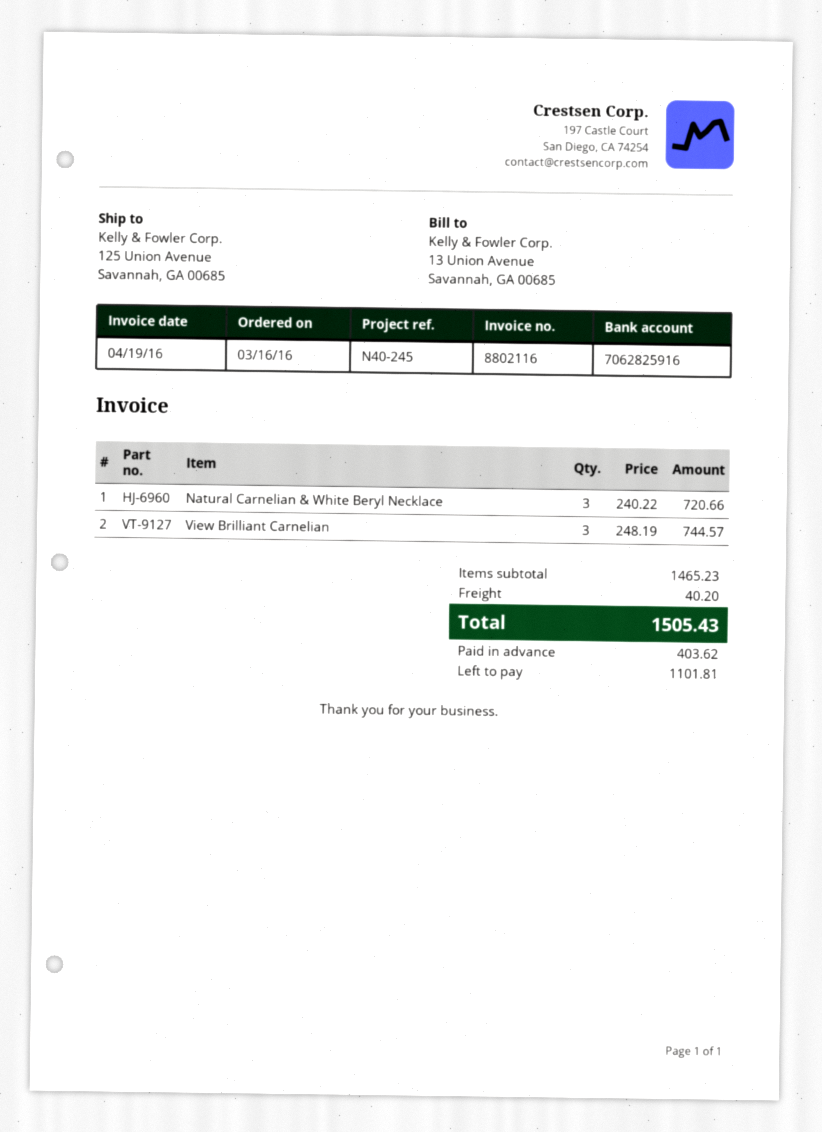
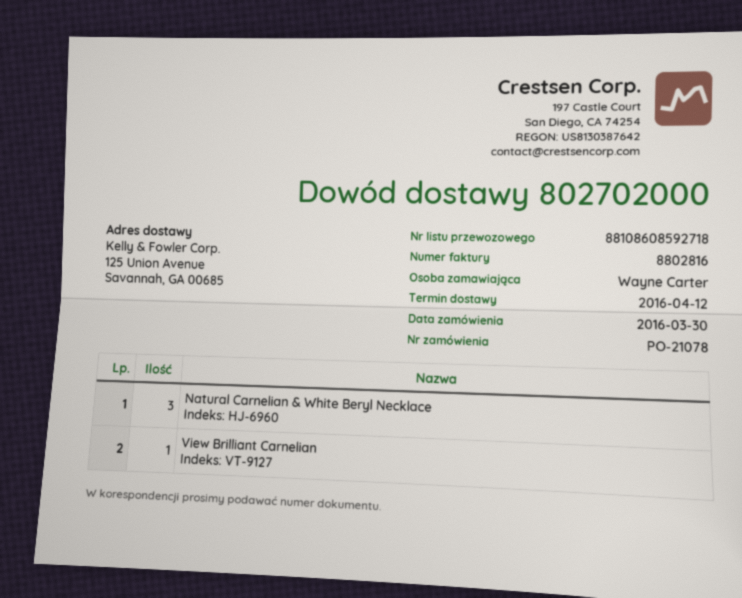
order date: 2016-03-16 -> 2016-03-30
invoice number: 8802116 -> 8802816
View Brilliant Carnelian: 3 -> 1

